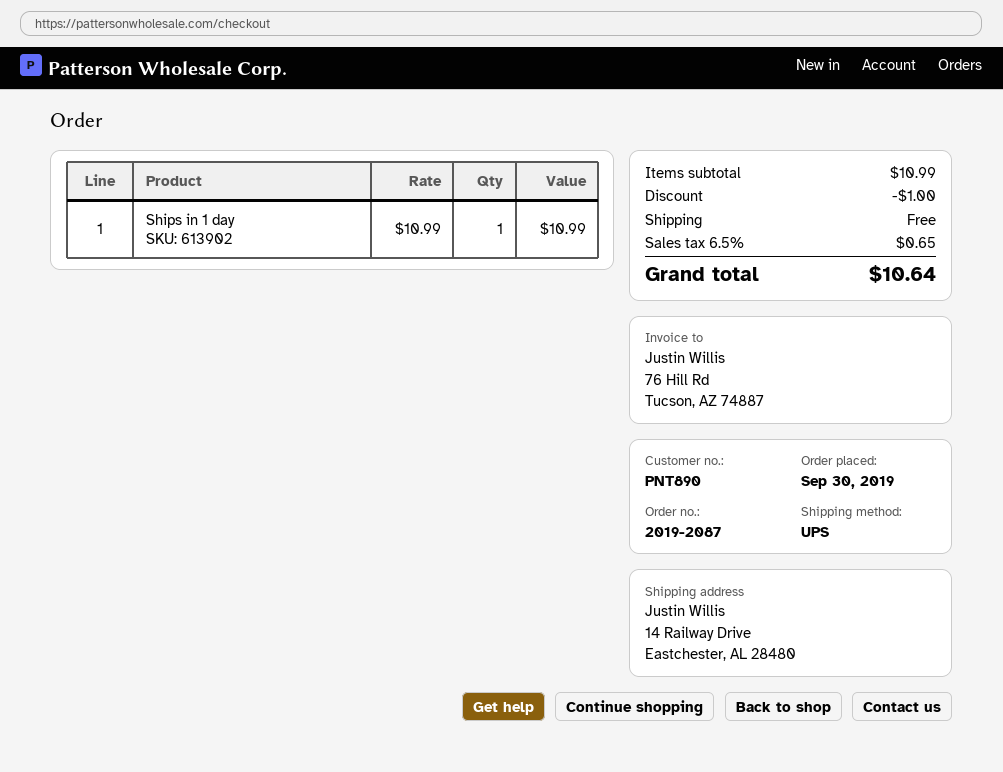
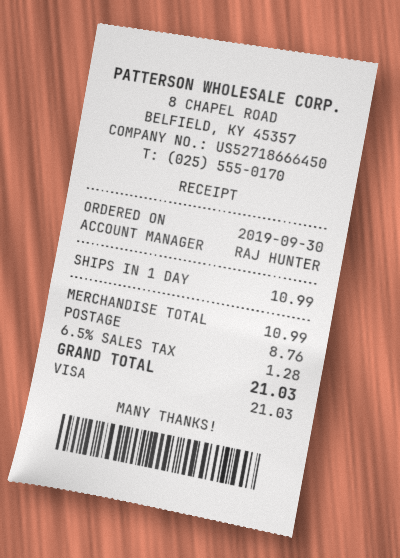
discount: 1.00 -> none
shipping: 0.00 -> 8.76
tax: 6.5% = 0.65 -> 6.5% = 1.28
total: 10.64 -> 21.03

